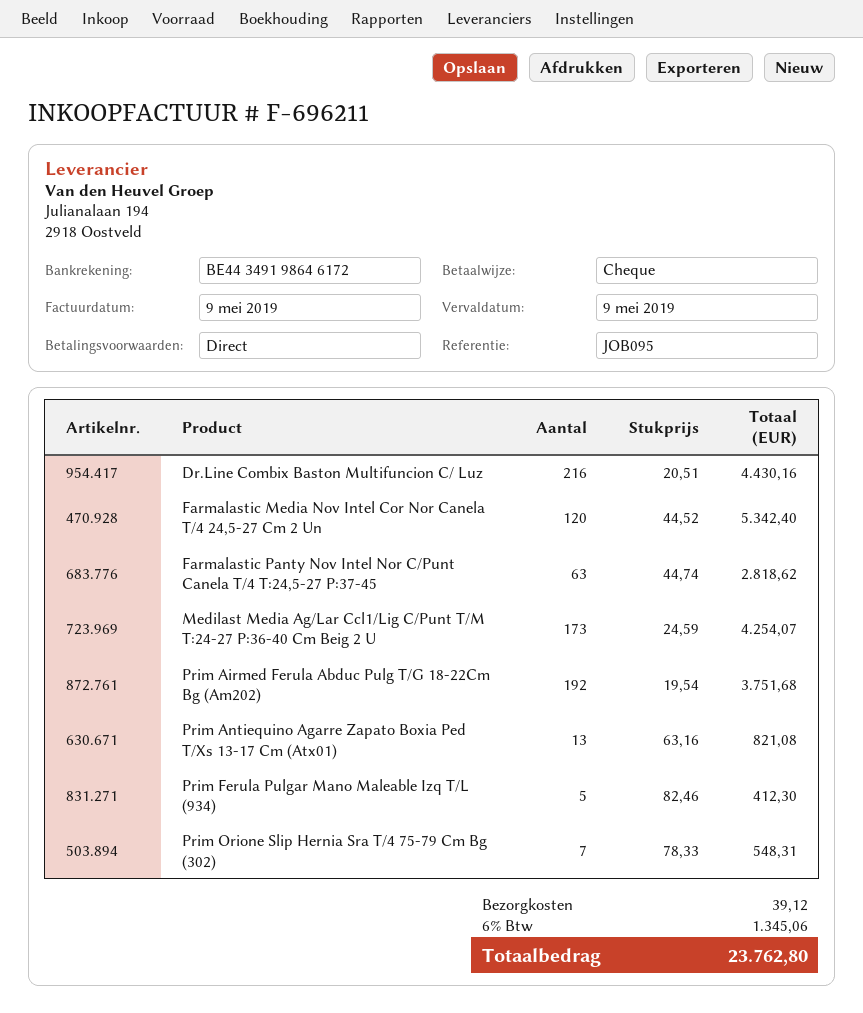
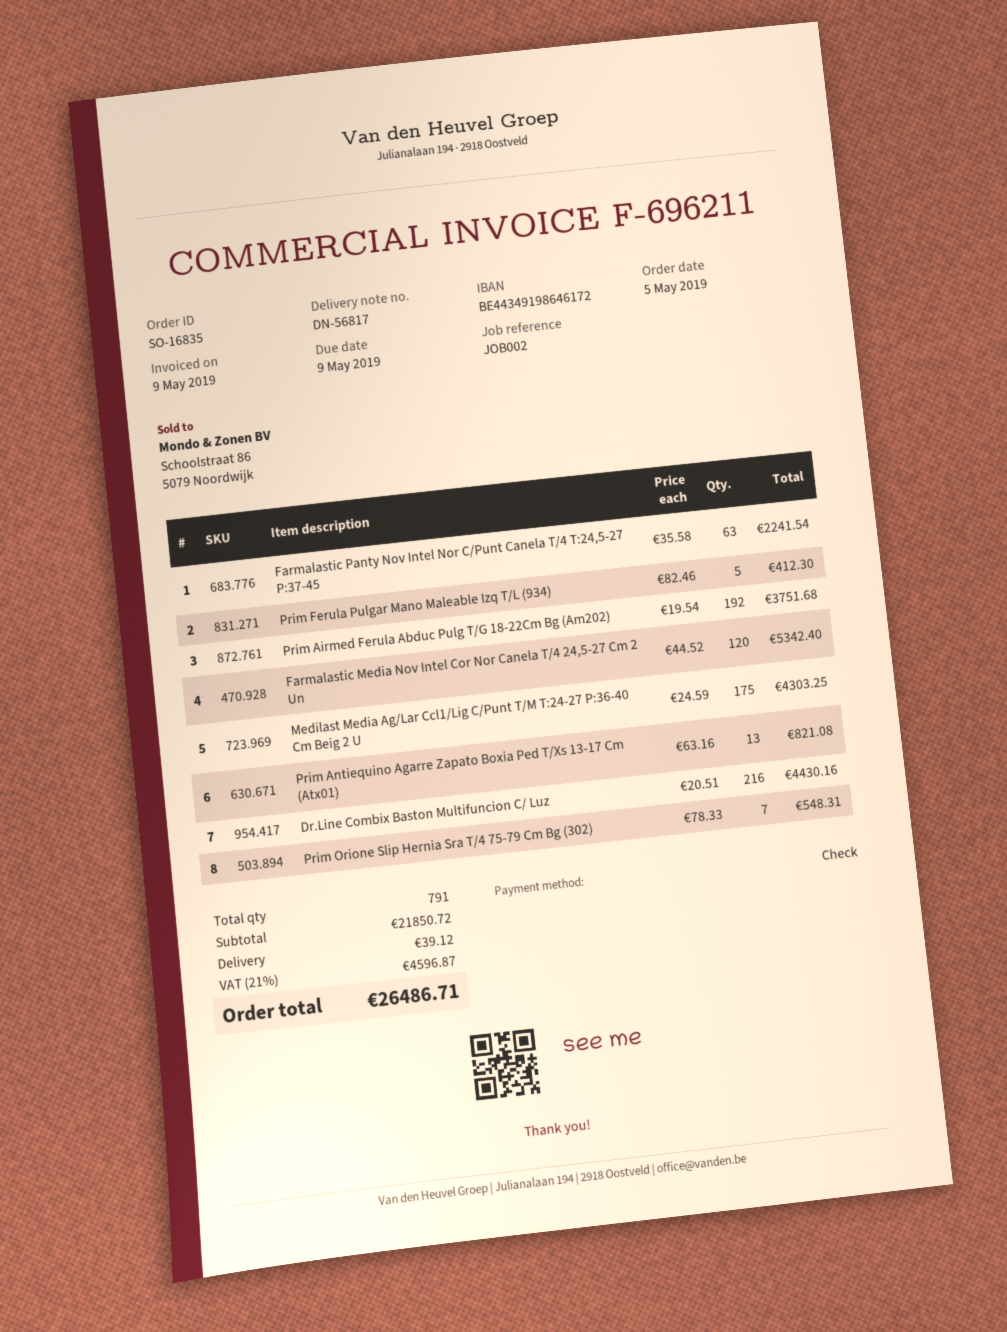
reference: JOB095 -> JOB002
Farmalastic Panty Nov Intel Nor C/Punt Canela T/4 T:24,5-27 P:37-45: 63 x 44.74 = 2818.62 -> 63 x 35.58 = 2241.54
Medilast Media Ag/Lar Ccl1/Lig C/Punt T/M T:24-27 P:36-40 Cm Beig 2 U: 173 x 24.59 = 4254.07 -> 175 x 24.59 = 4303.25
tax: 6% = 1345.06 -> 21% = 4596.87
total: 23762.80 -> 26486.71

